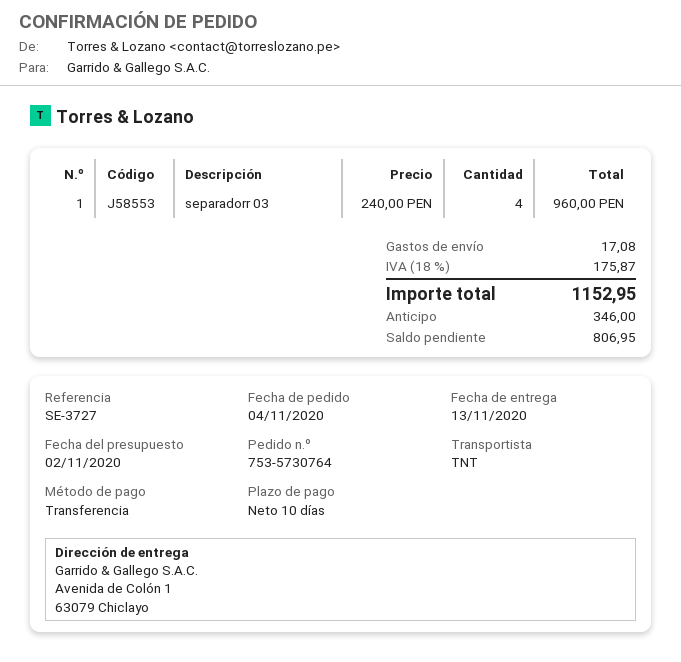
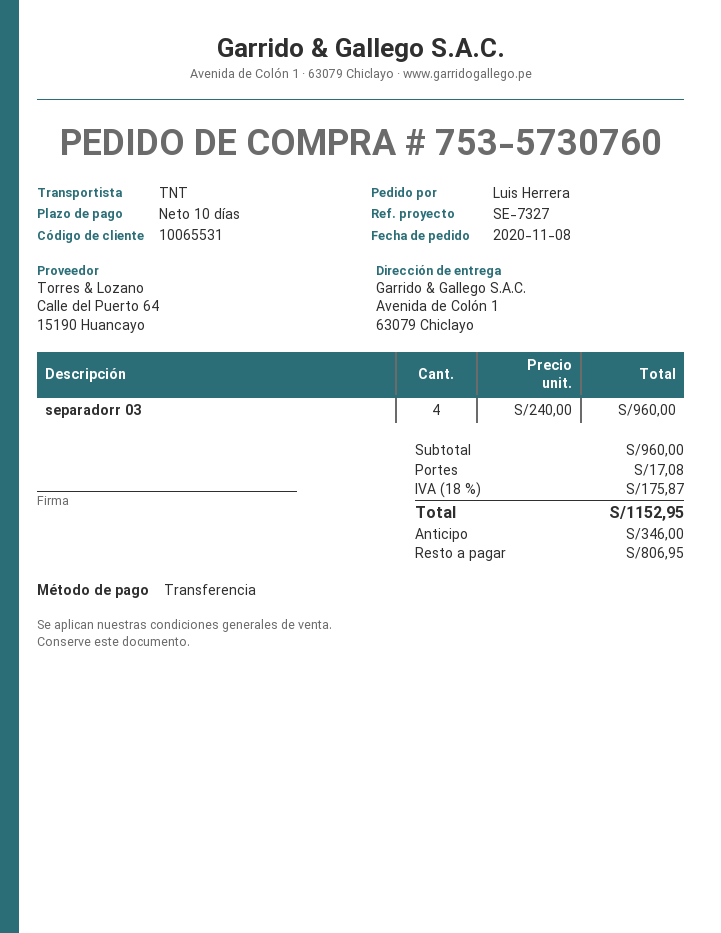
order number: 753-5730764 -> 753-5730760
order date: 2020-11-04 -> 2020-11-08
reference: SE-3727 -> SE-7327

